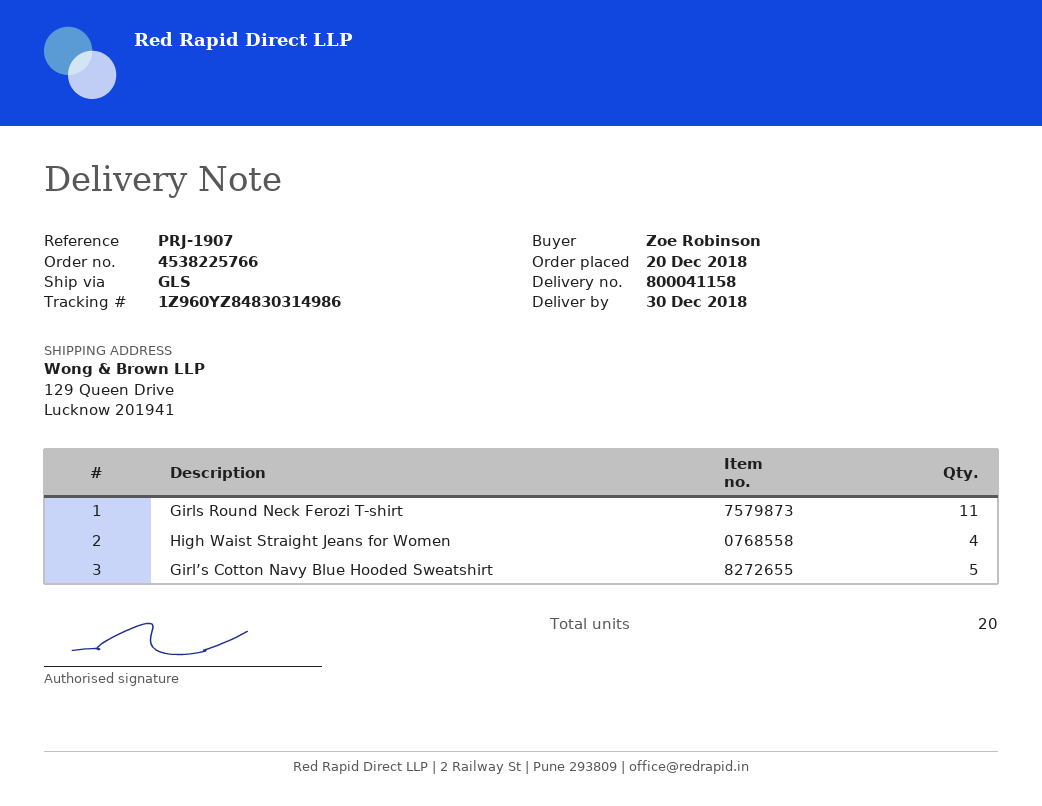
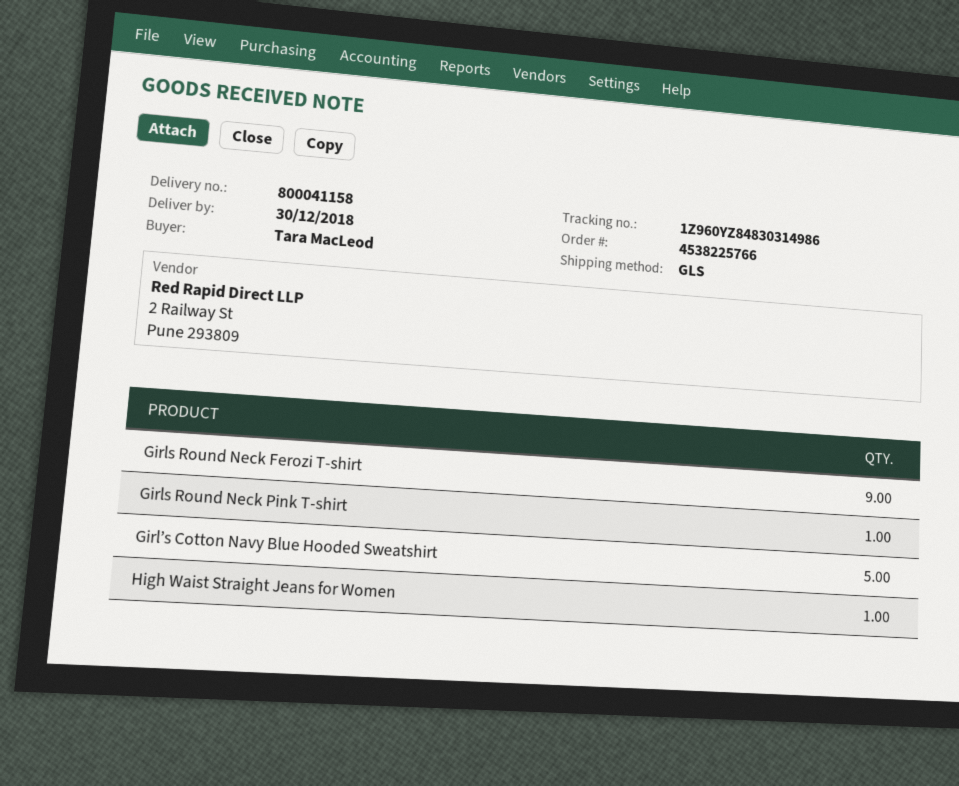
ordered by: Zoe Robinson -> Tara MacLeod
Girls Round Neck Ferozi T-shirt: 11 -> 9
High Waist Straight Jeans for Women: 4 -> 1
Girls Round Neck Pink T-shirt: none -> 1

